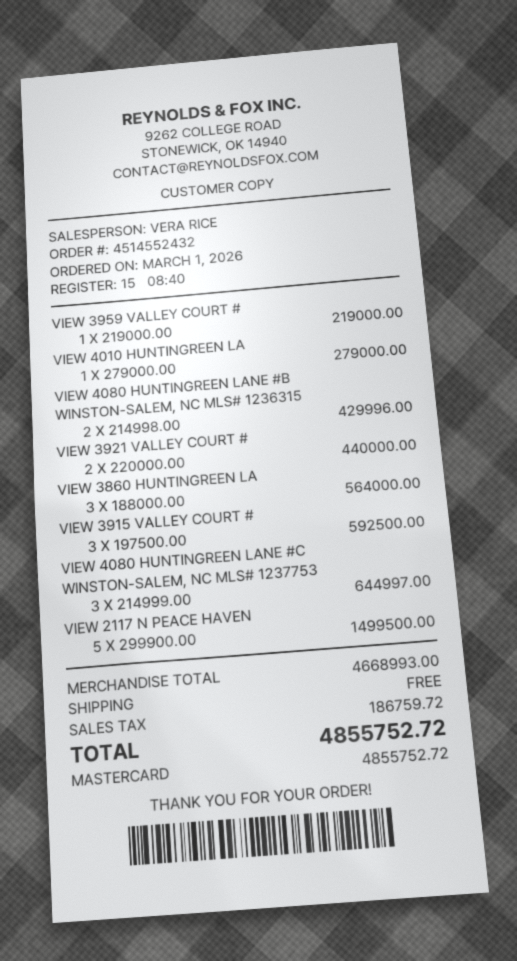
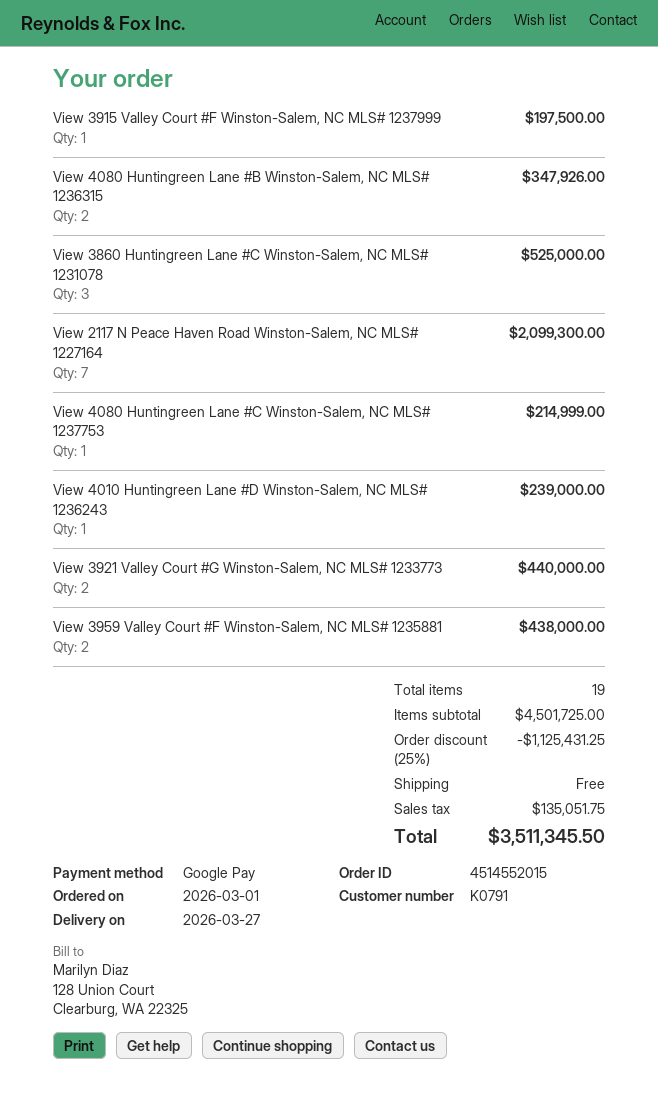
order number: 4514552432 -> 4514552015
payment method: Mastercard -> Google Pay
VIEW 3959 VALLEY COURT #: 1 for 219000.00 -> 2 for 438000.00
VIEW 4010 HUNTINGREEN LA: 1 for 279000.00 -> 1 for 239000.00
VIEW 4080 HUNTINGREEN LANE #B WINSTON-SALEM, NC MLS# 1236315: 2 for 429996.00 -> 2 for 347926.00
VIEW 3860 HUNTINGREEN LA: 3 for 564000.00 -> 3 for 525000.00
VIEW 3915 VALLEY COURT #: 3 for 592500.00 -> 1 for 197500.00
VIEW 4080 HUNTINGREEN LANE #C WINSTON-SALEM, NC MLS# 1237753: 3 for 644997.00 -> 1 for 214999.00
VIEW 2117 N PEACE HAVEN: 5 for 1499500.00 -> 7 for 2099300.00
subtotal: 4668993.00 -> 4501725.00
discount: none -> 25% = 1125431.25
tax: 186759.72 -> 135051.75
total: 4855752.72 -> 3511345.50

